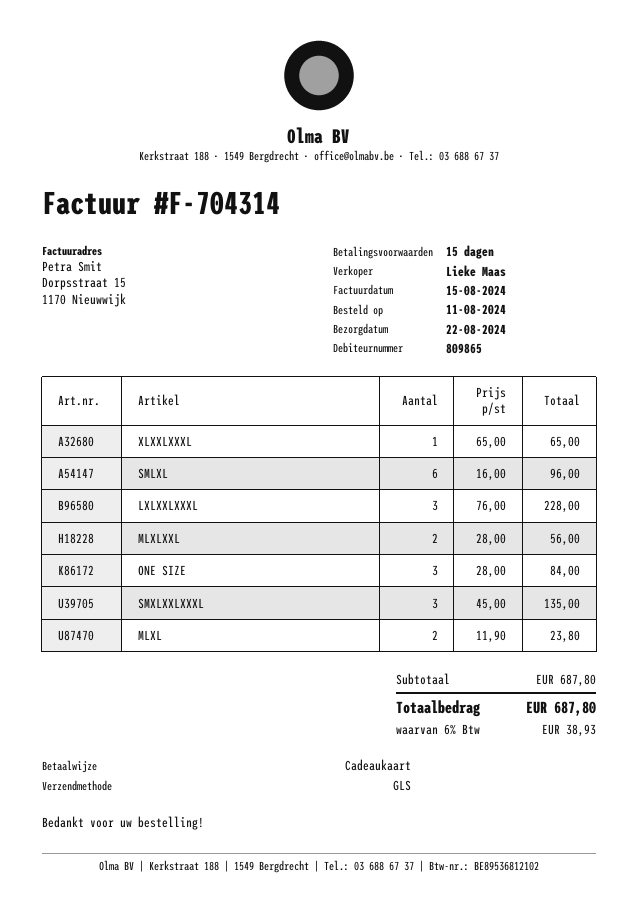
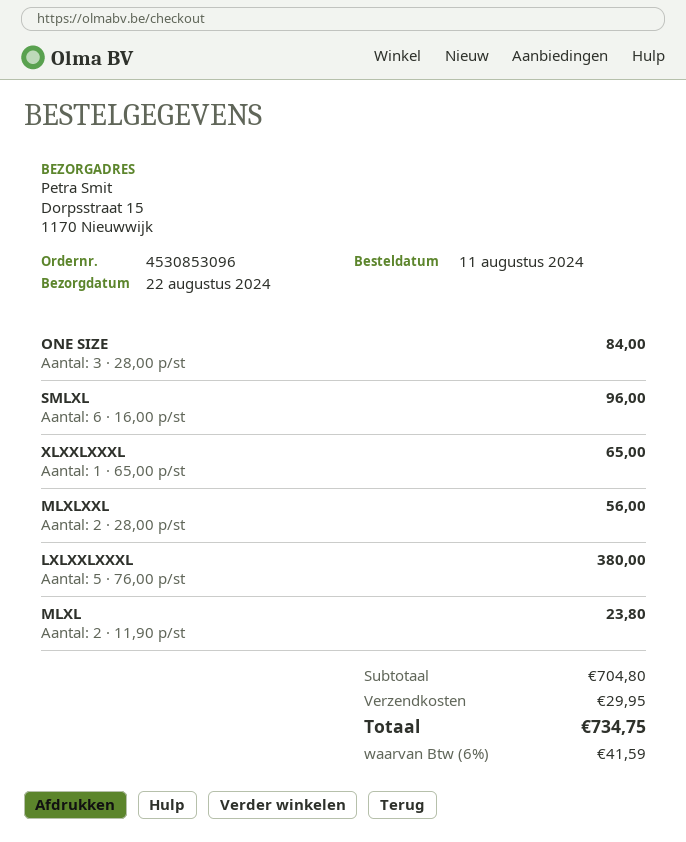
LXLXXLXXXL: 3 x 76.00 = 228.00 -> 5 x 76.00 = 380.00
SMXLXXLXXXL: 3 x 45.00 = 135.00 -> none
subtotal: 687.80 -> 704.80
shipping: none -> 29.95
tax: 6% = 38.93 -> 6% = 41.59
total: 687.80 -> 734.75

